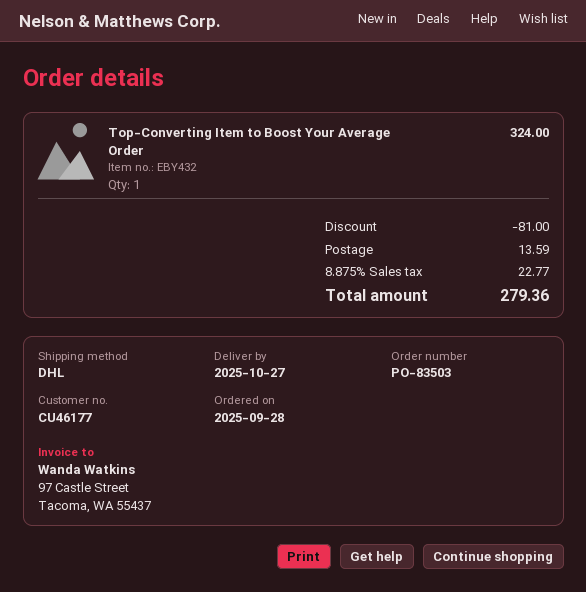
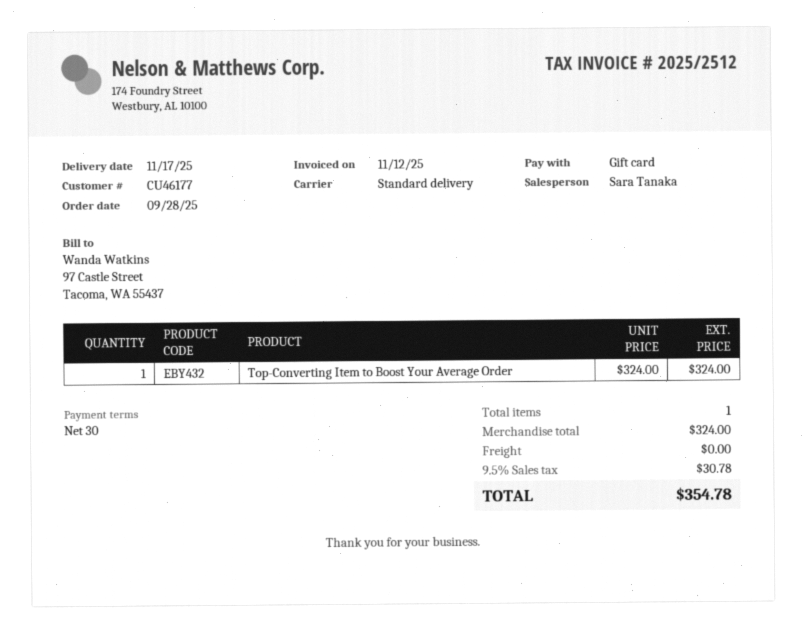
delivery date: 2025-10-27 -> 2025-11-17
shipping method: DHL -> standard
discount: 81.00 -> none
shipping: 13.59 -> 0.00
tax: 8.875% = 22.77 -> 9.5% = 30.78
total: 279.36 -> 354.78

